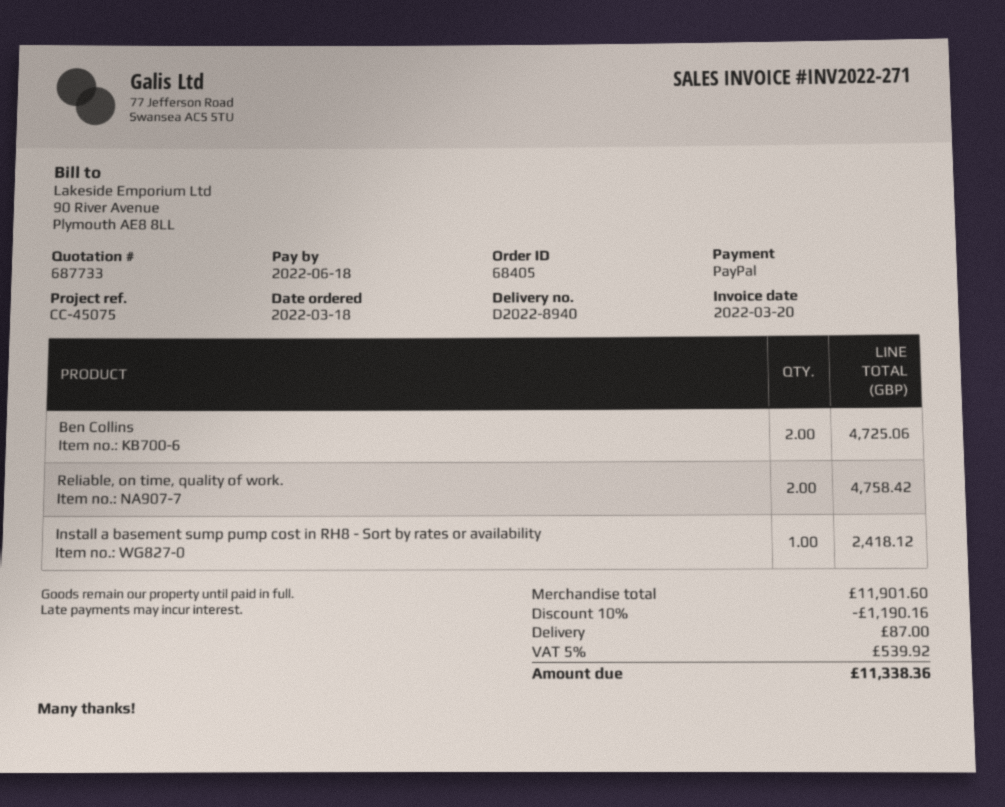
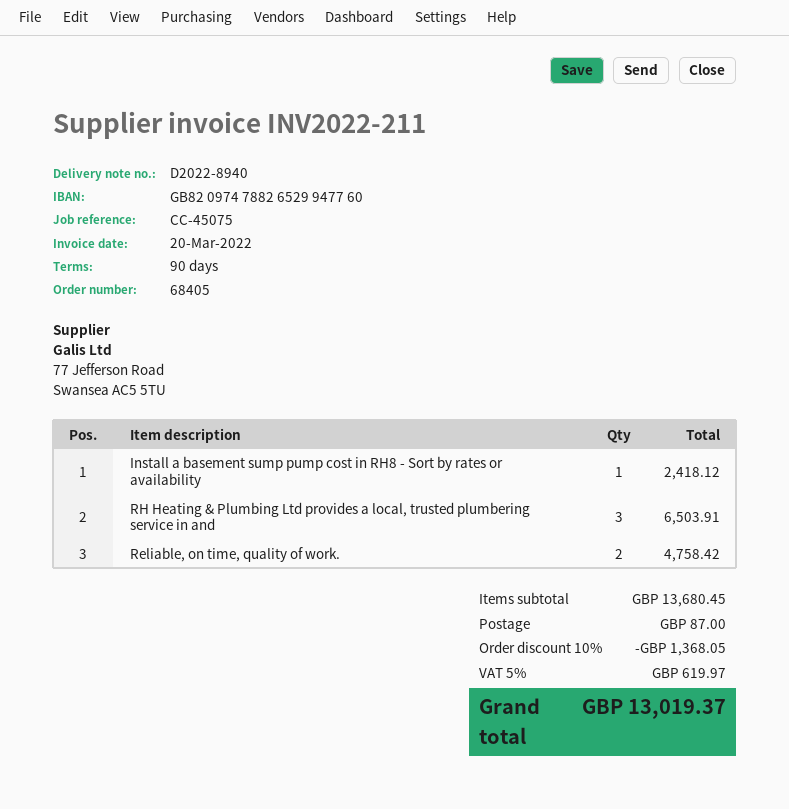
invoice number: INV2022-271 -> INV2022-211
Ben Collins: 2 for 4725.06 -> none
RH Heating & Plumbing Ltd provides a local, trusted plumbering service in and: none -> 3 for 6503.91
subtotal: 11901.60 -> 13680.45
discount: 10% = 1190.16 -> 10% = 1368.05
tax: 5% = 539.92 -> 5% = 619.97
total: 11338.36 -> 13019.37

